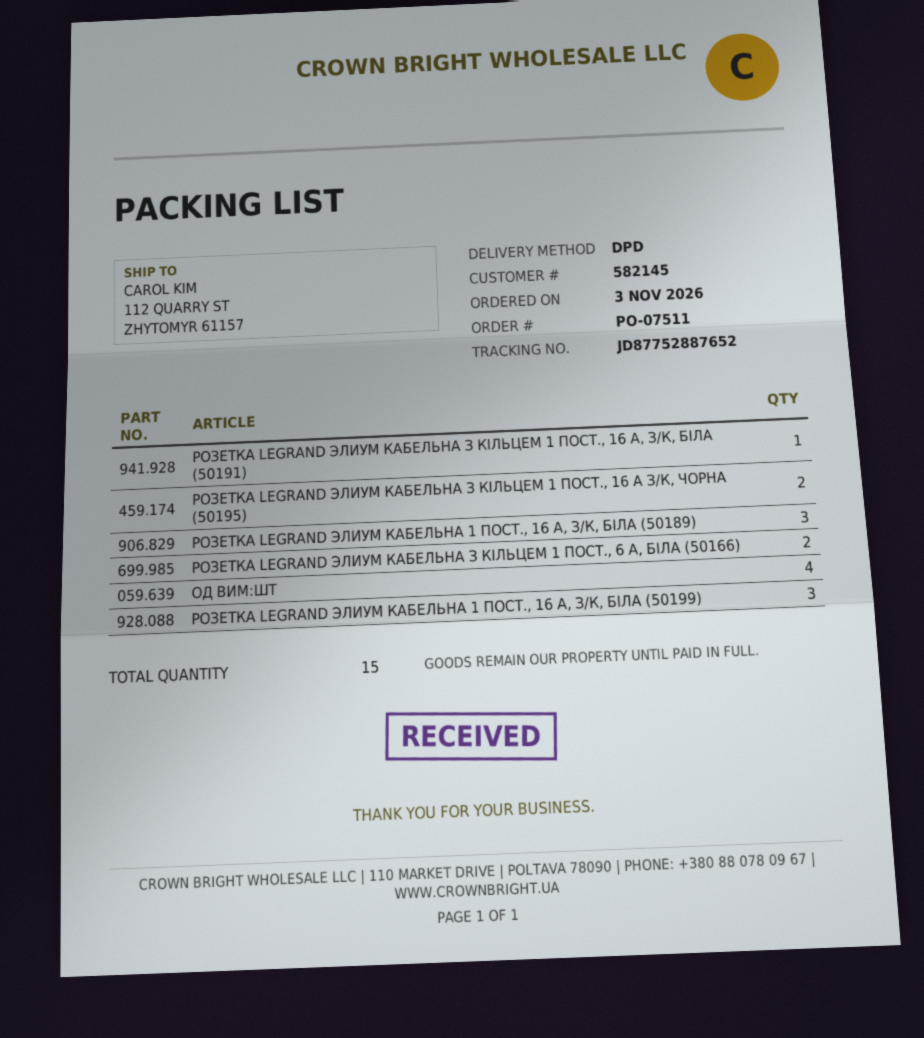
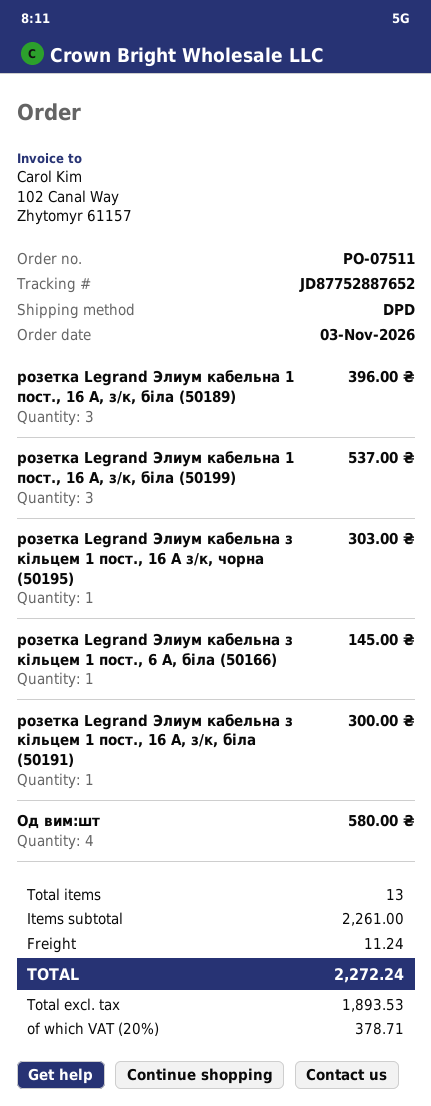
РОЗЕТКА LEGRAND ЭЛИУМ КАБЕЛЬНА З КІЛЬЦЕМ 1 ПОСТ., 16 А З/К, ЧОРНА (50195): 2 -> 1
РОЗЕТКА LEGRAND ЭЛИУМ КАБЕЛЬНА З КІЛЬЦЕМ 1 ПОСТ., 6 А, БІЛА (50166): 2 -> 1
total quantity: 15 -> 13

